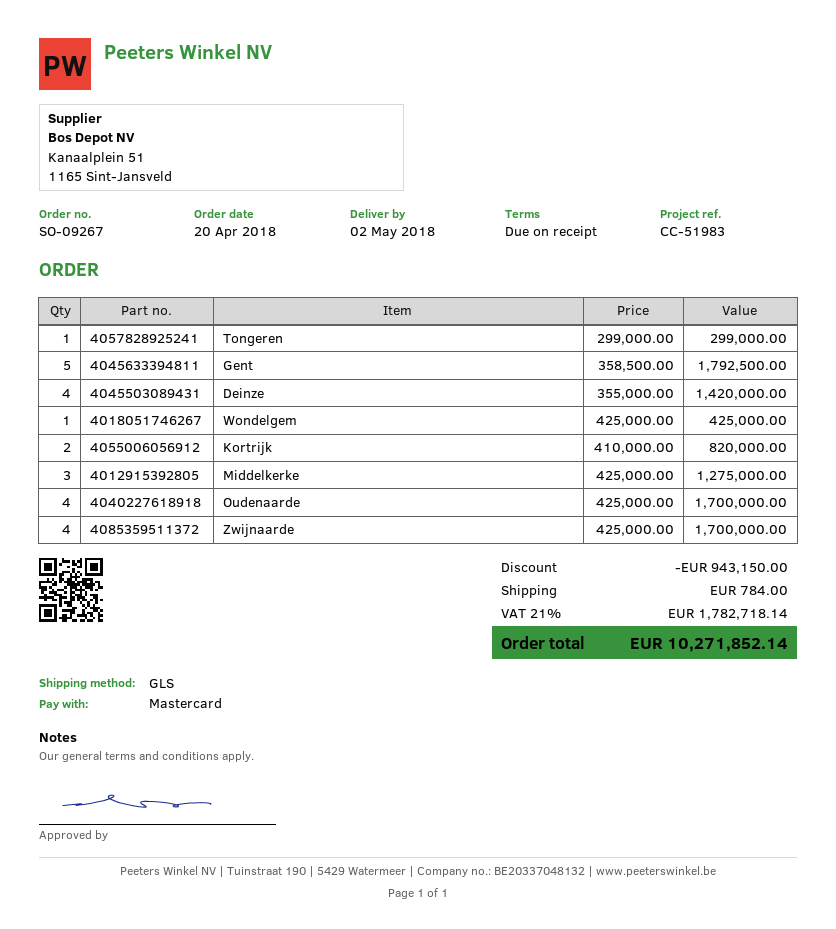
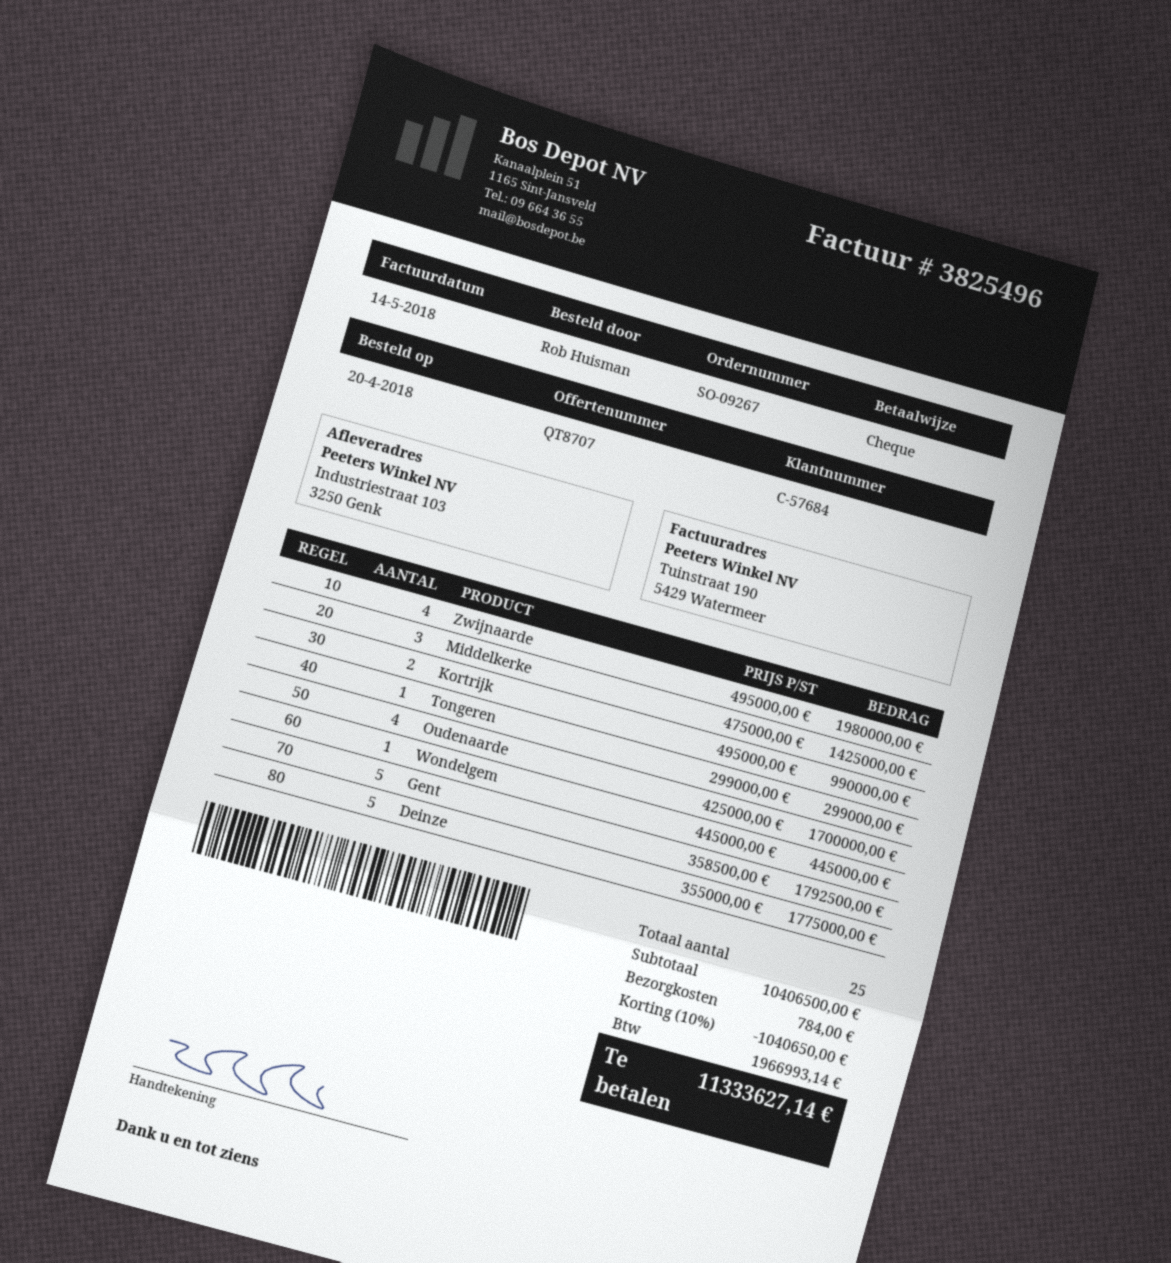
payment method: Mastercard -> cheque
Deinze: 4 x 355000.00 = 1420000.00 -> 5 x 355000.00 = 1775000.00
Wondelgem: 1 x 425000.00 = 425000.00 -> 1 x 445000.00 = 445000.00
Kortrijk: 2 x 410000.00 = 820000.00 -> 2 x 495000.00 = 990000.00
Middelkerke: 3 x 425000.00 = 1275000.00 -> 3 x 475000.00 = 1425000.00
Zwijnaarde: 4 x 425000.00 = 1700000.00 -> 4 x 495000.00 = 1980000.00
discount: 943150.00 -> 1040650.00
tax: 1782718.14 -> 1966993.14
total: 10271852.14 -> 11333627.14

